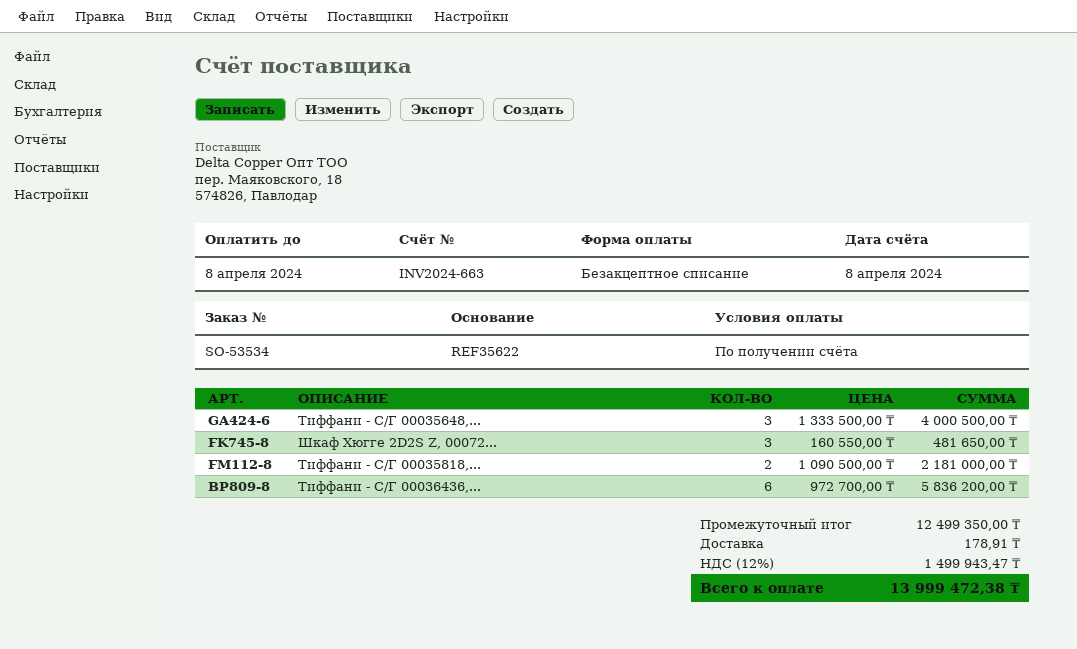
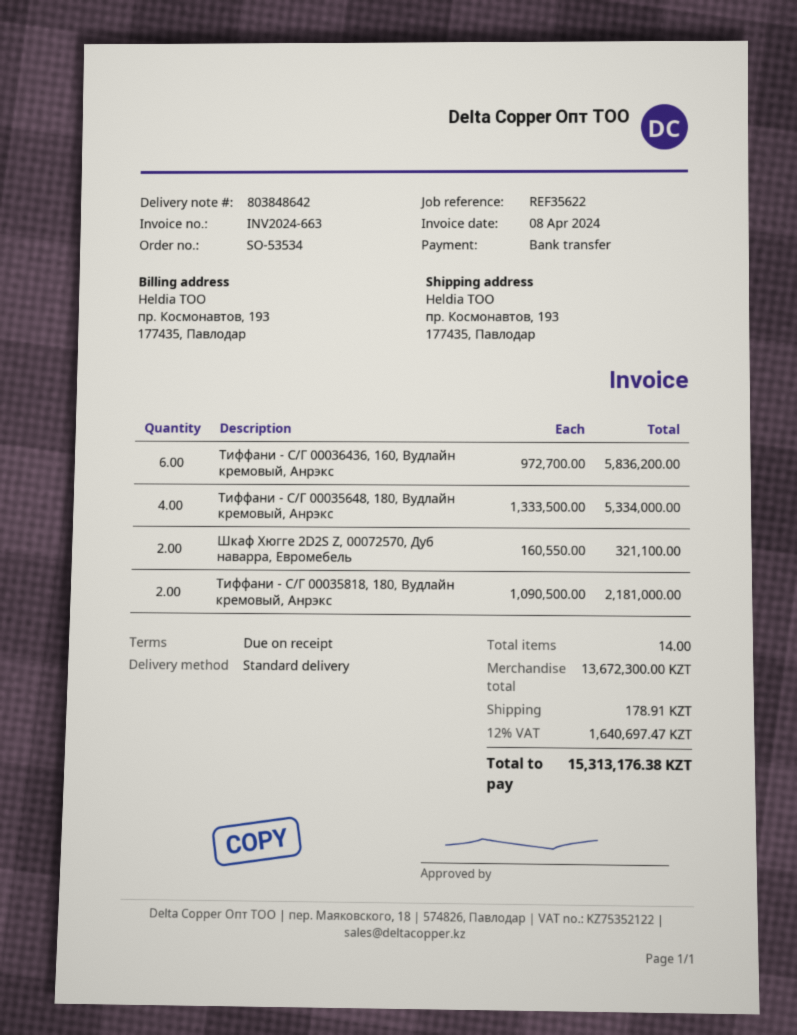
payment method: direct debit -> bank transfer
Тиффани - С/Г 00035648,...: 3 x 1333500.00 = 4000500.00 -> 4 x 1333500.00 = 5334000.00
Шкаф Хюгге 2D2S Z, 00072...: 3 x 160550.00 = 481650.00 -> 2 x 160550.00 = 321100.00
subtotal: 12499350.00 -> 13672300.00
tax: 12% = 1499943.47 -> 12% = 1640697.47
total: 13999472.38 -> 15313176.38

